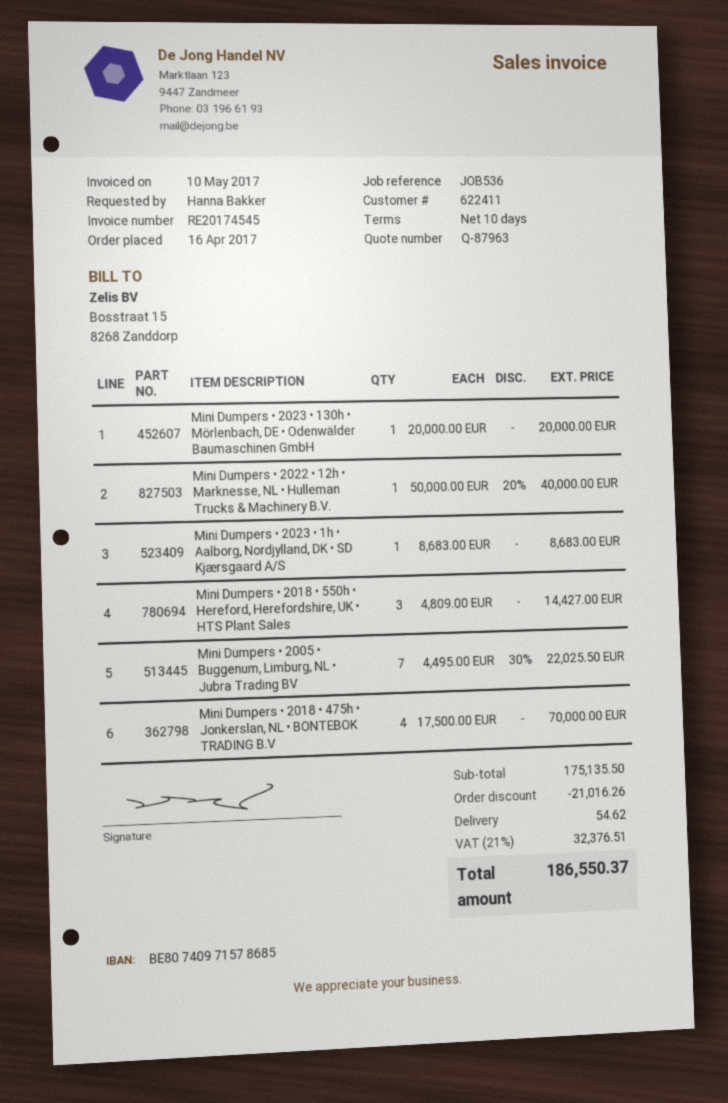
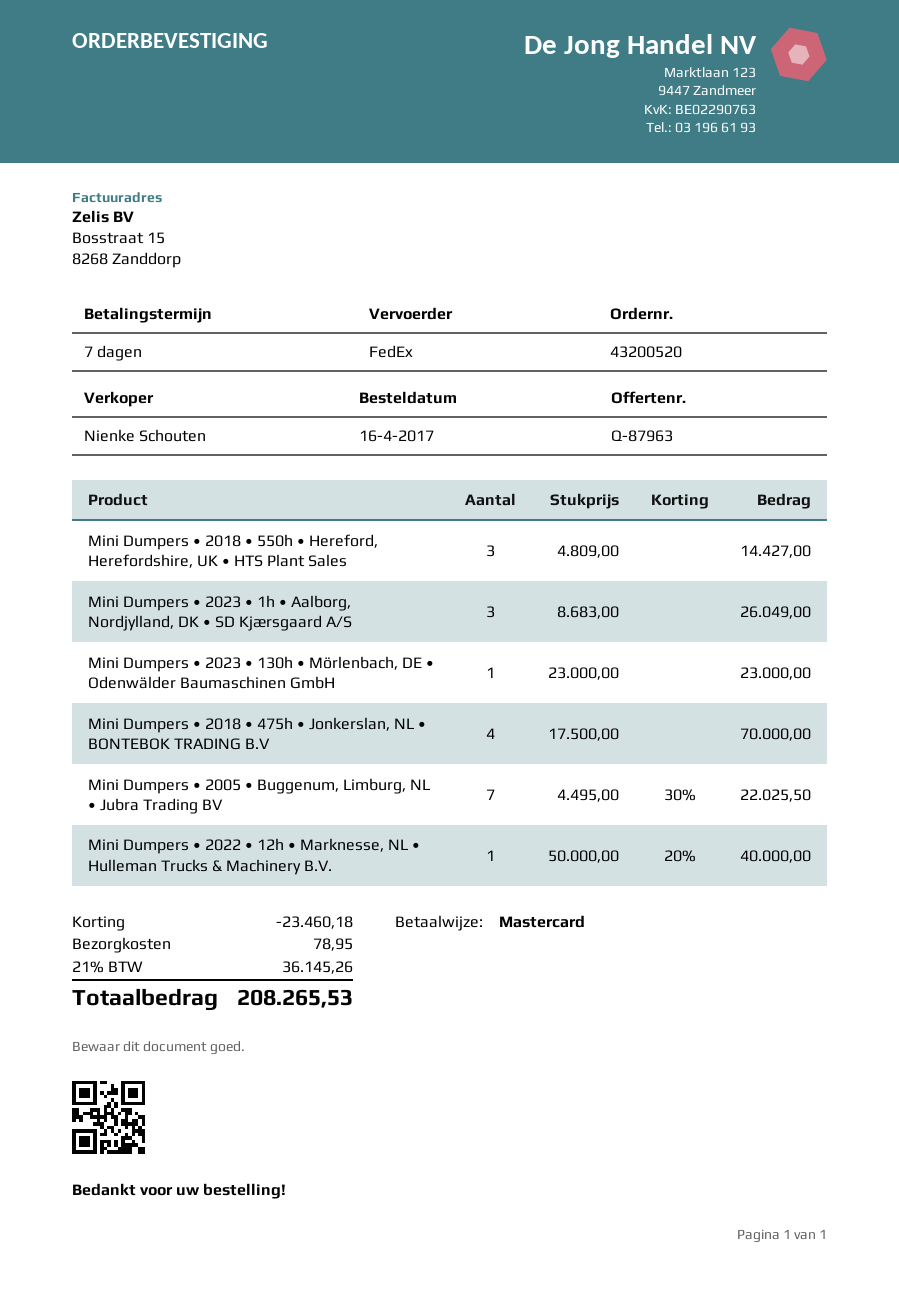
payment terms: 10 days -> 7 days
Mini Dumpers • 2023 • 130h • Mörlenbach, DE • Odenwälder Baumaschinen GmbH: 1 x 20000.00 = 20000.00 -> 1 x 23000.00 = 23000.00
Mini Dumpers • 2023 • 1h • Aalborg, Nordjylland, DK • SD Kjærsgaard A/S: 1 x 8683.00 = 8683.00 -> 3 x 8683.00 = 26049.00
discount: 21016.26 -> 23460.18
shipping: 54.62 -> 78.95
tax: 21% = 32376.51 -> 21% = 36145.26
total: 186550.37 -> 208265.53

